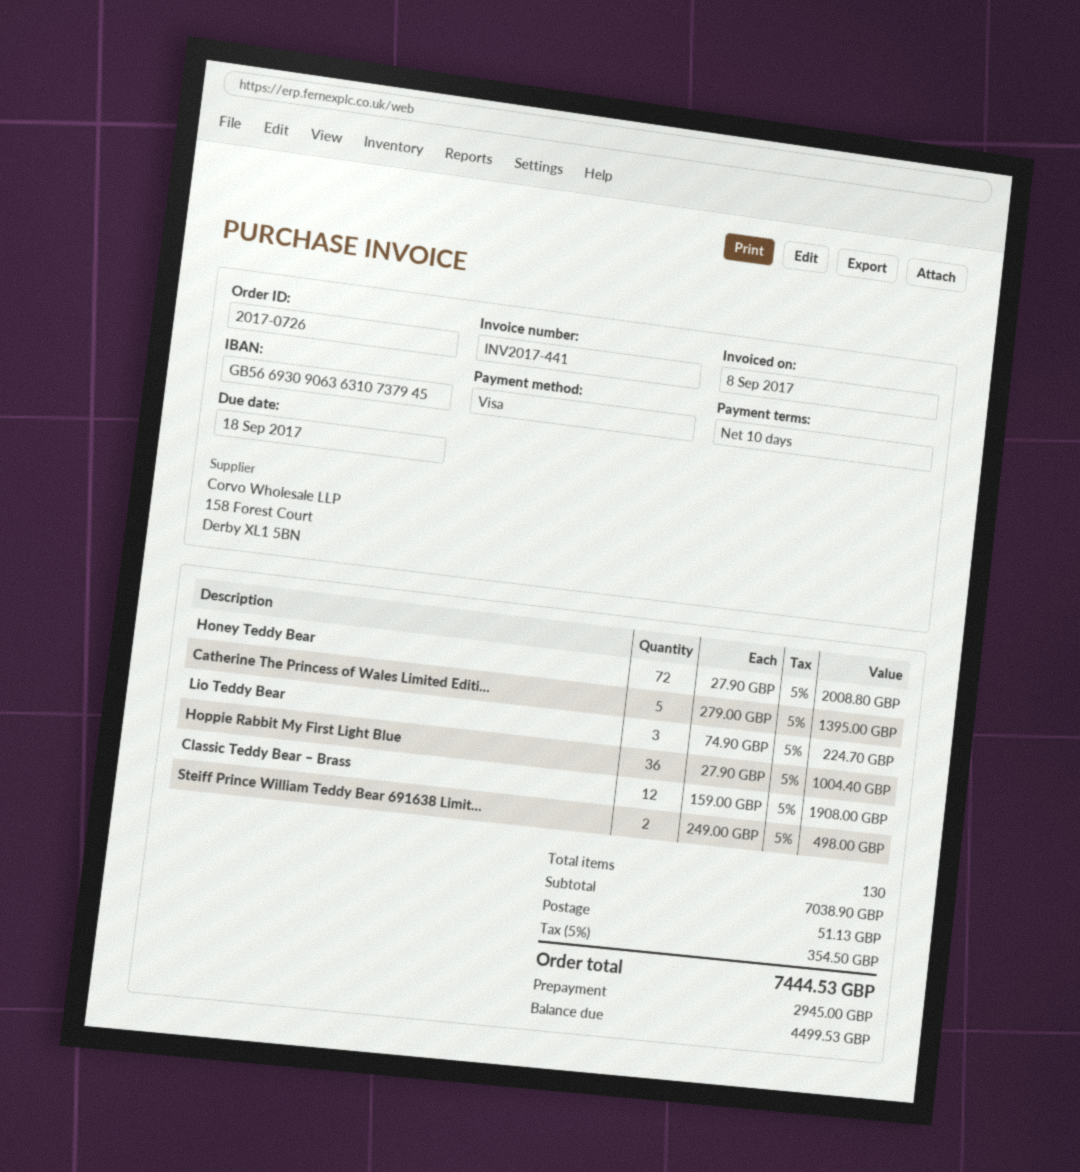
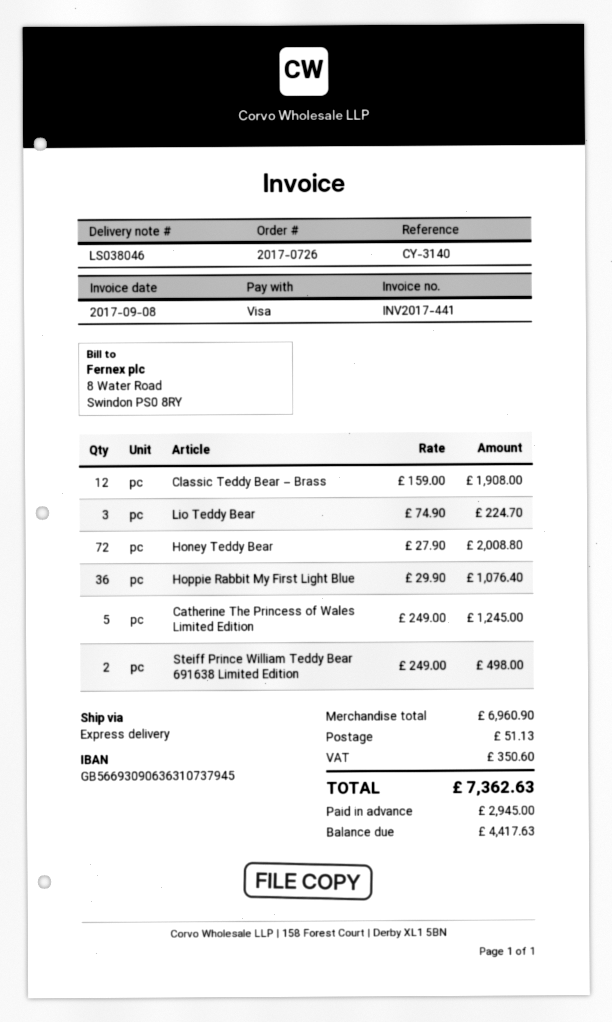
Catherine The Princess of Wales Limited Editi...: 5 x 279.00 = 1395.00 -> 5 x 249.00 = 1245.00
Hoppie Rabbit My First Light Blue: 36 x 27.90 = 1004.40 -> 36 x 29.90 = 1076.40
subtotal: 7038.90 -> 6960.90
tax: 354.50 -> 350.60
total: 7444.53 -> 7362.63
balance: 4499.53 -> 4417.63

